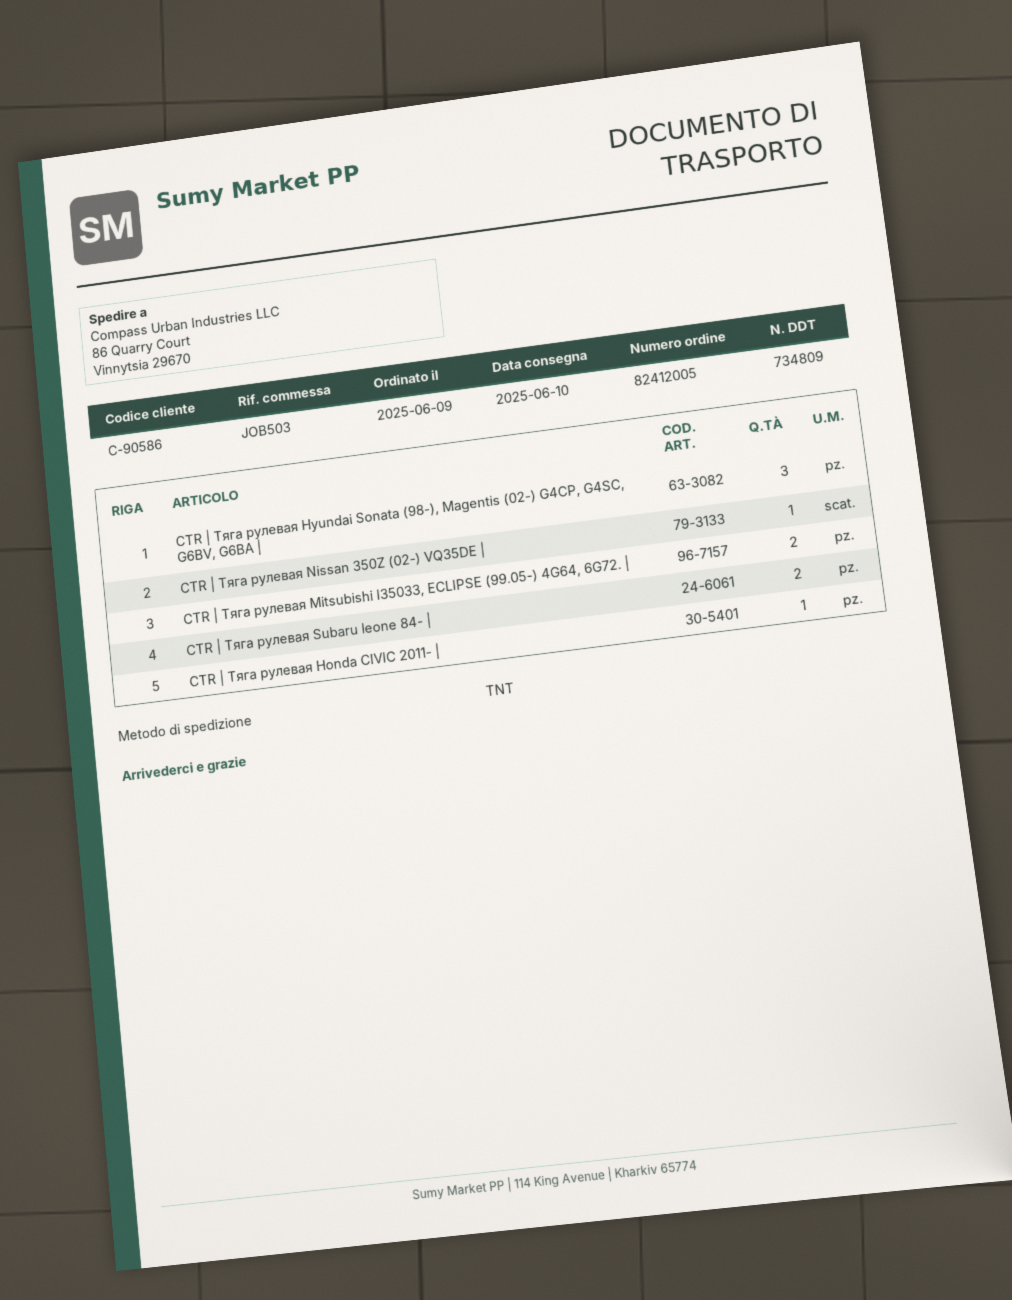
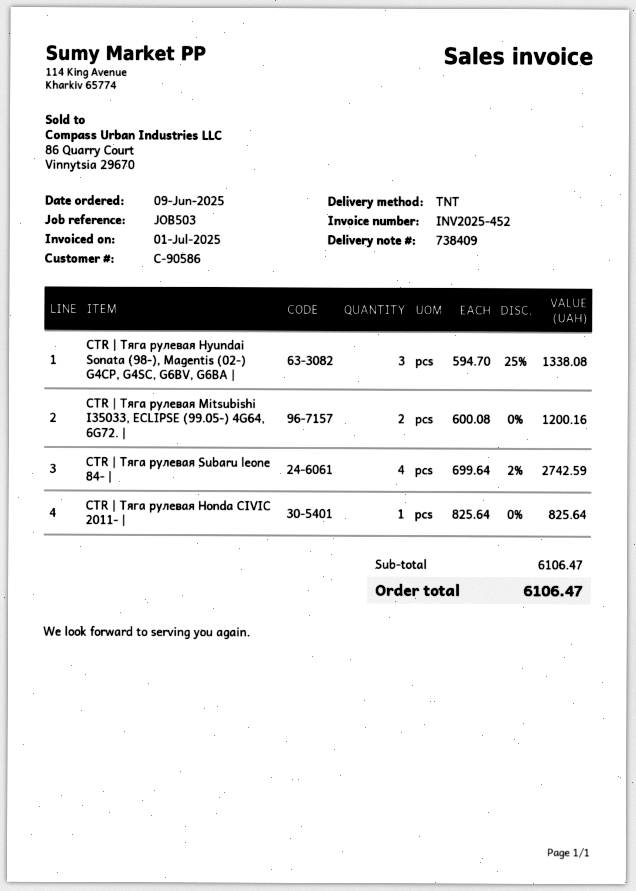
delivery note number: 734809 -> 738409
CTR | Тяга рулевая Nissan 350Z (02-) VQ35DE |: 1 -> none
CTR | Тяга рулевая Subaru leone 84- |: 2 -> 4

